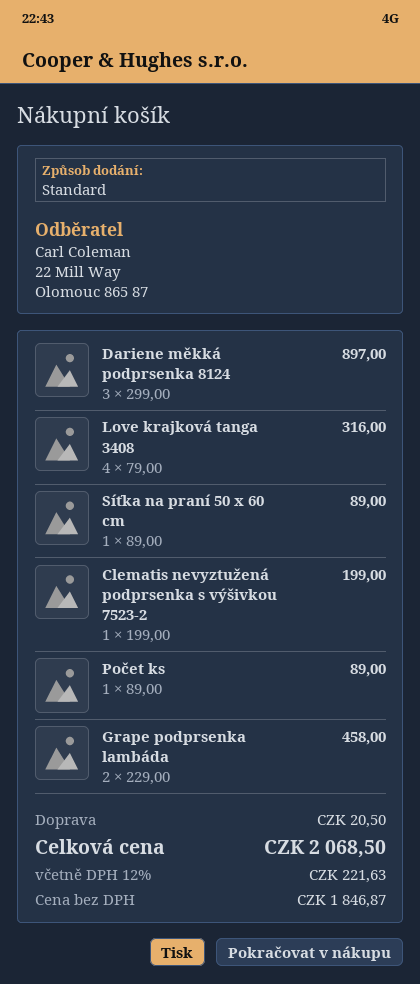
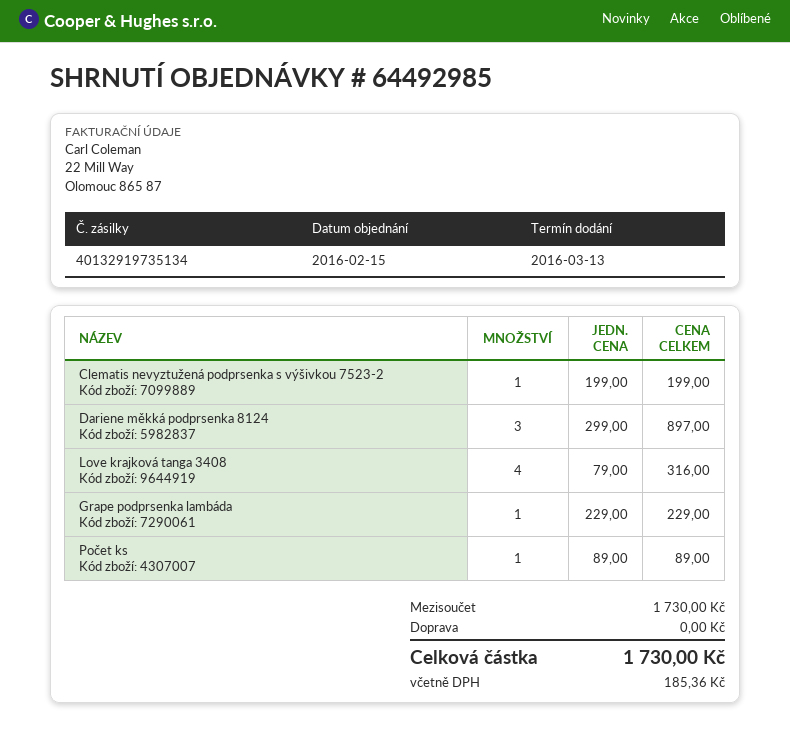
Síťka na praní 50 x 60 cm: 1 x 89.00 = 89.00 -> none
Grape podprsenka lambáda: 2 x 229.00 = 458.00 -> 1 x 229.00 = 229.00
shipping: 20.50 -> 0.00
tax: 221.63 -> 185.36
total: 2068.50 -> 1730.00

